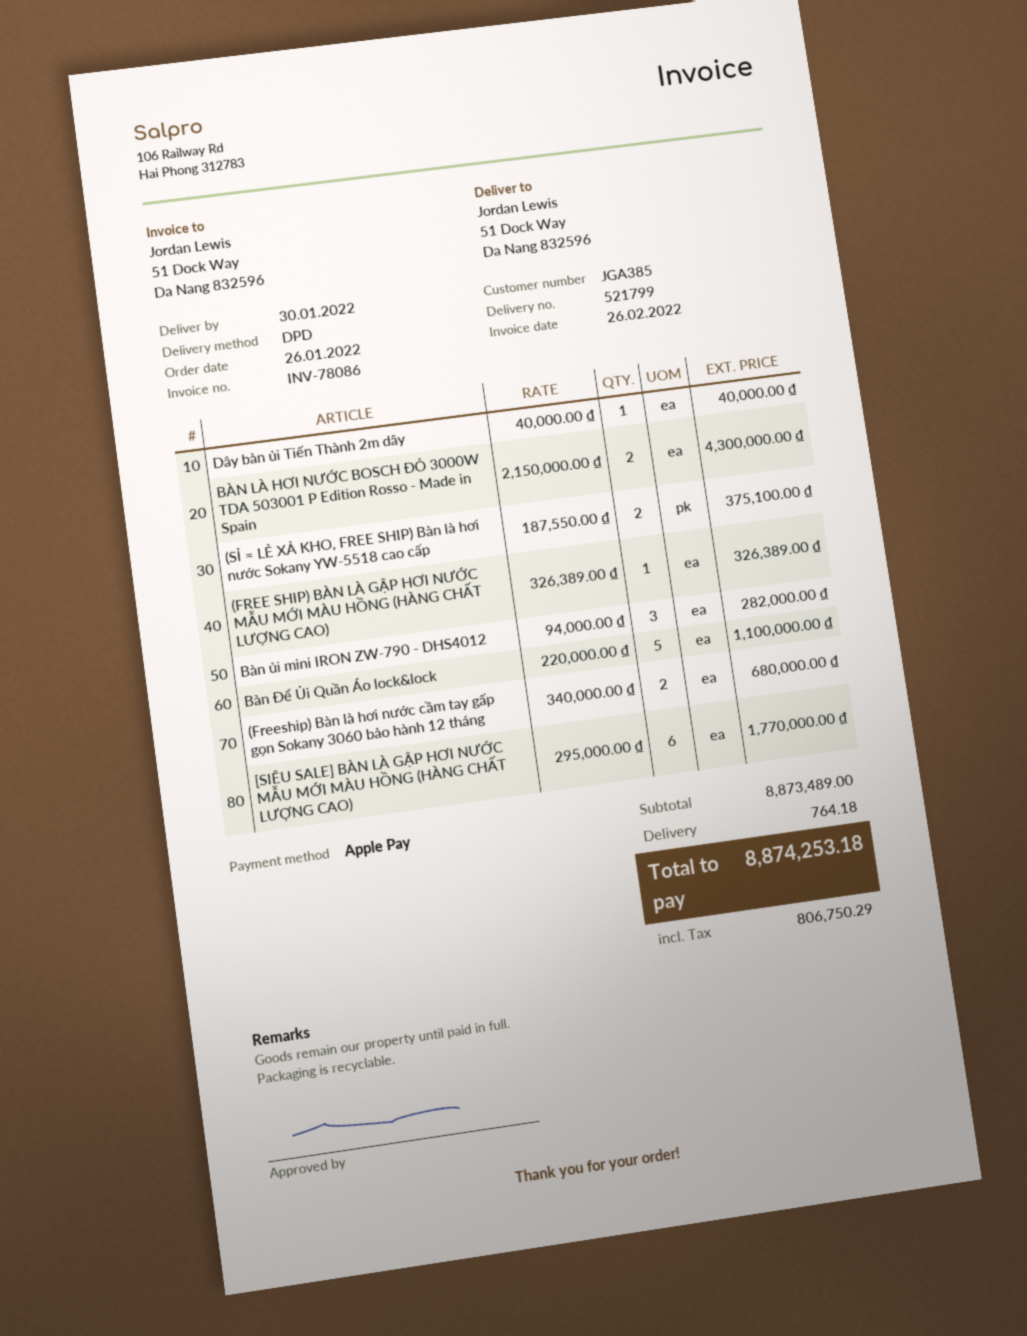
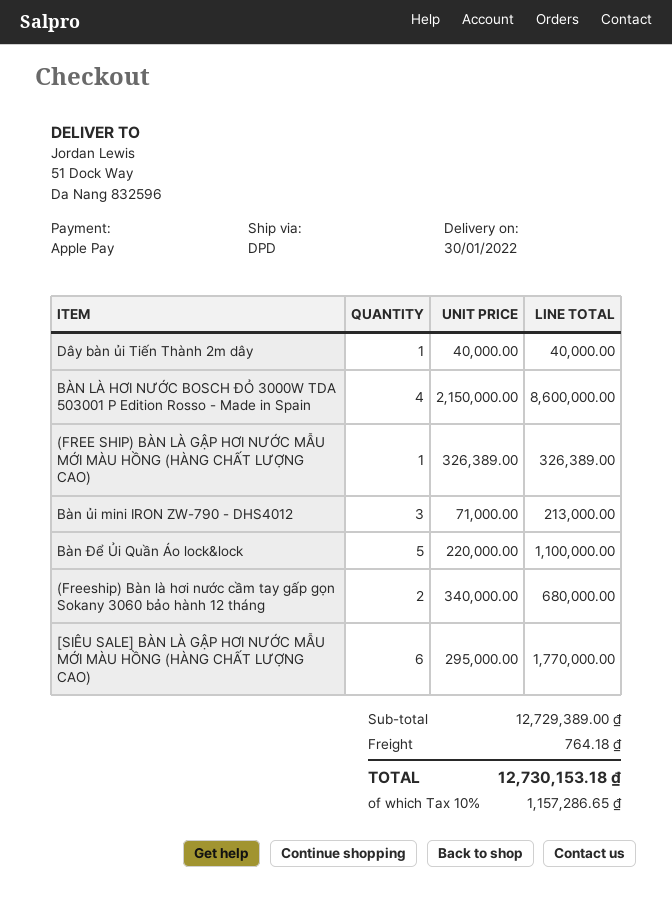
BÀN LÀ HƠI NƯỚC BOSCH ĐỎ 3000W TDA 503001 P Edition Rosso - Made in Spain: 2 x 2150000.00 = 4300000.00 -> 4 x 2150000.00 = 8600000.00
(SỈ = LẺ XẢ KHO, FREE SHIP) Bàn là hơi nước Sokany YW-5518 cao cấp: 2 x 187550.00 = 375100.00 -> none
Bàn ủi mini IRON ZW-790 - DHS4012: 3 x 94000.00 = 282000.00 -> 3 x 71000.00 = 213000.00
subtotal: 8873489.00 -> 12729389.00
tax: 806750.29 -> 1157286.65
total: 8874253.18 -> 12730153.18

